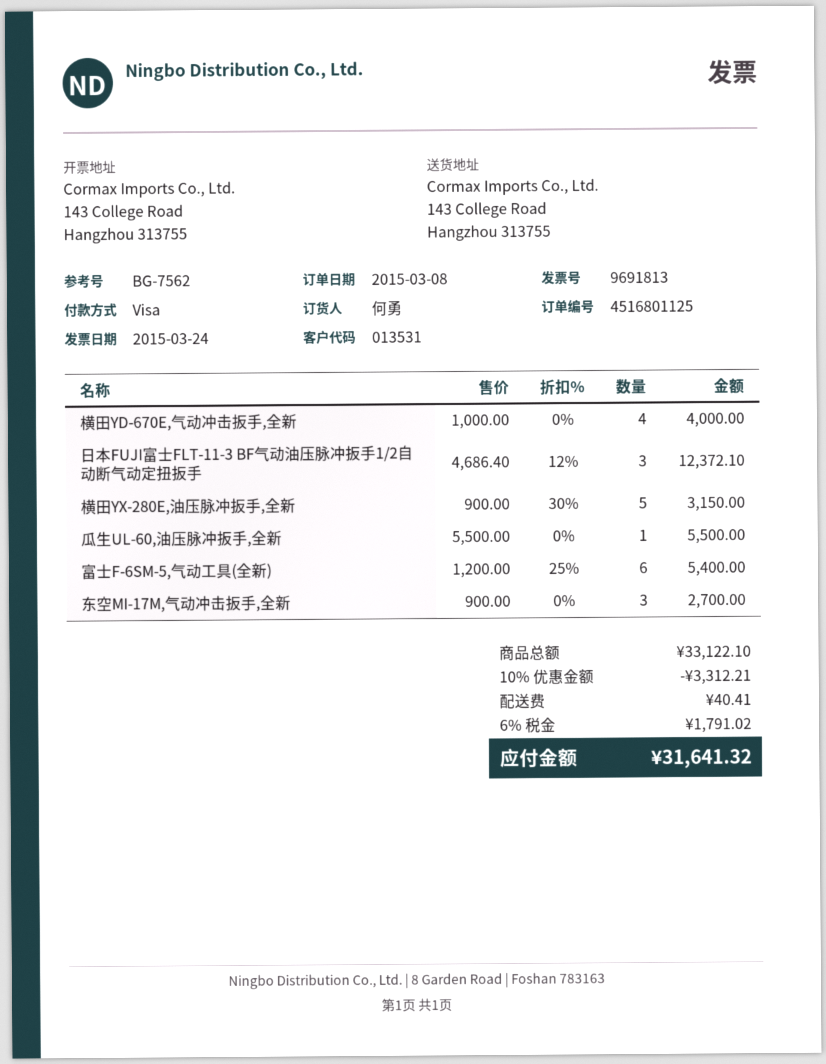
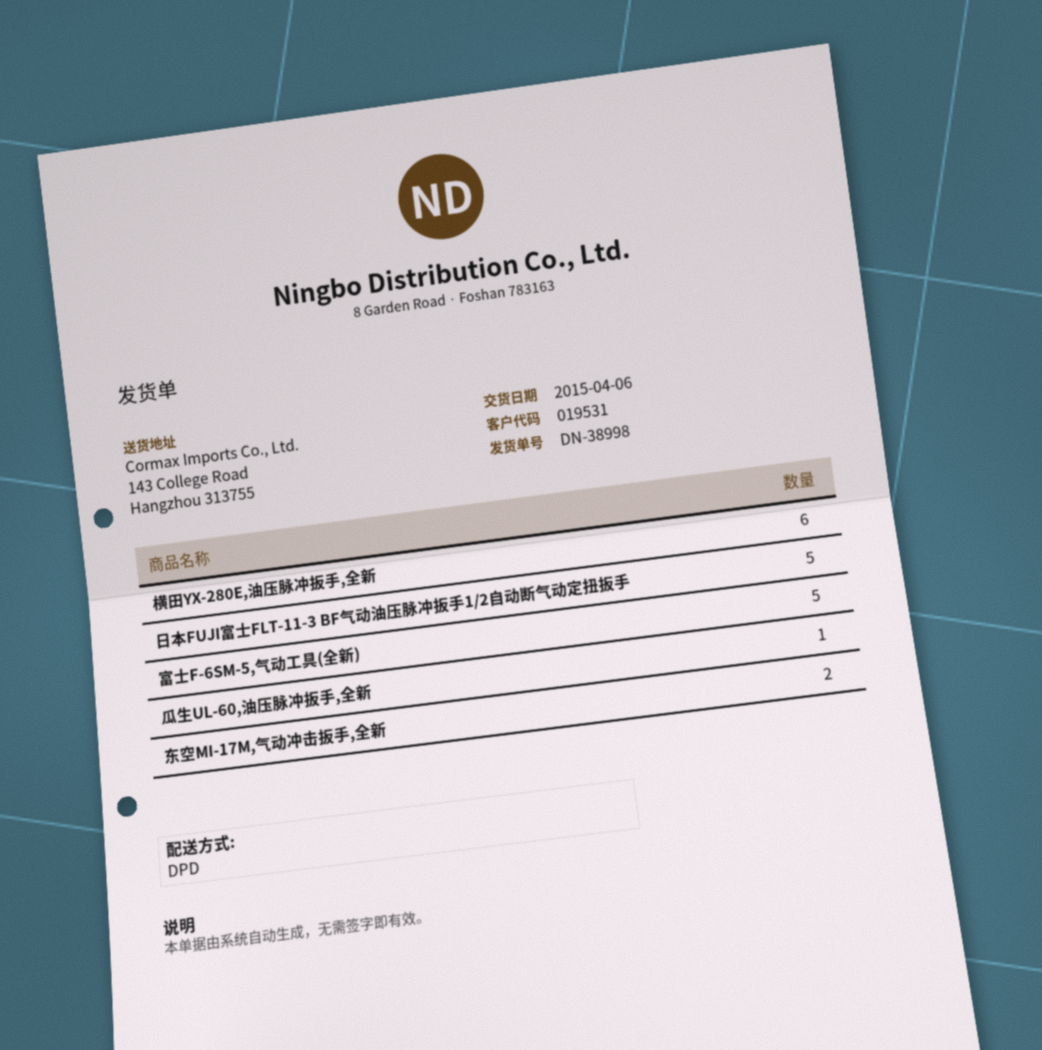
customer number: 013531 -> 019531
横田YD-670E,气动冲击扳手,全新: 4 -> none
日本FUJI富士FLT-11-3 BF气动油压脉冲扳手1/2自动断气动定扭扳手: 3 -> 5
横田YX-280E,油压脉冲扳手,全新: 5 -> 6
富士F-6SM-5,气动工具(全新): 6 -> 5
东空MI-17M,气动冲击扳手,全新: 3 -> 2

